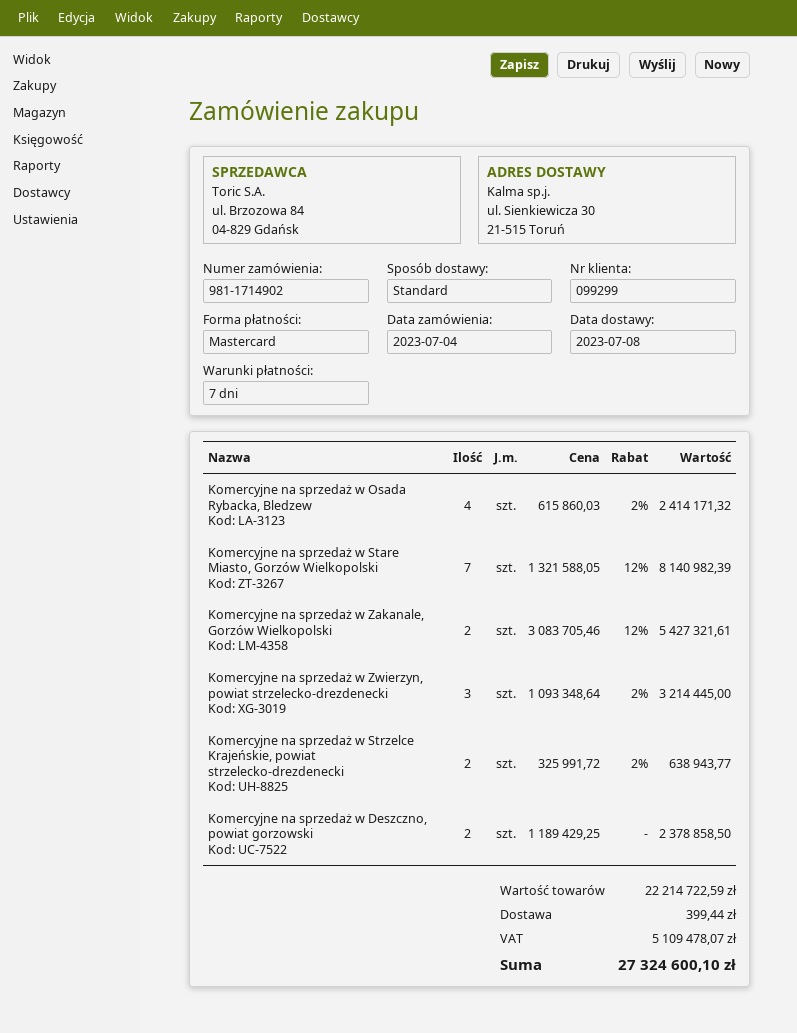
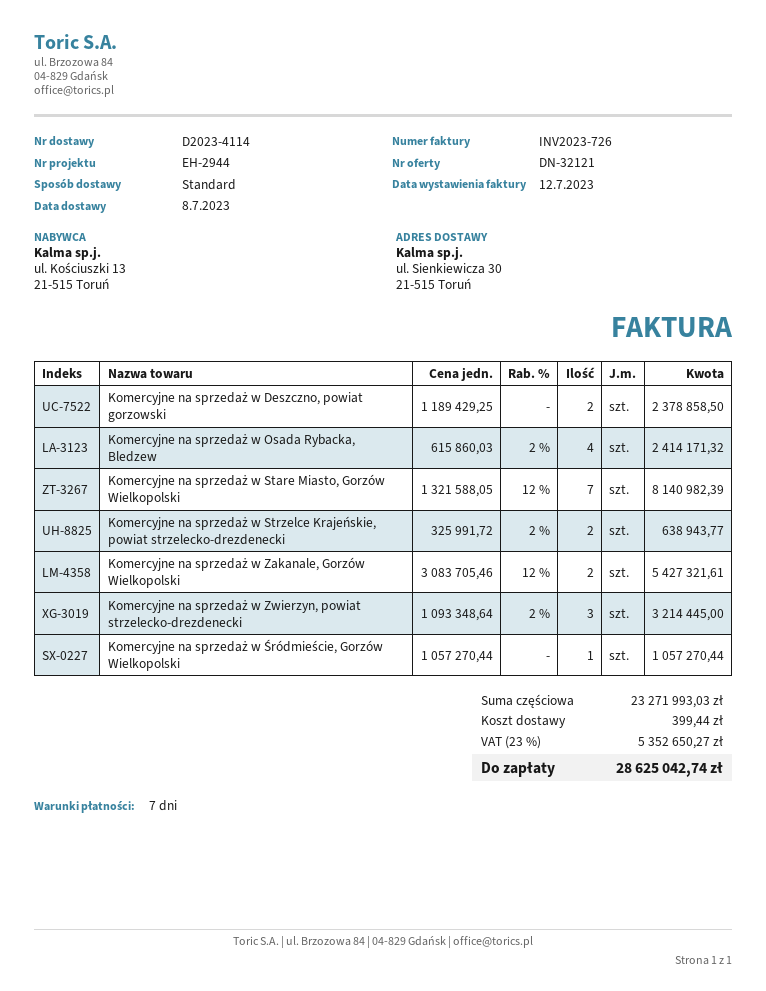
Komercyjne na sprzedaż w Śródmieście, Gorzów Wielkopolski: none -> 1 x 1057270.44 = 1057270.44
subtotal: 22214722.59 -> 23271993.03
tax: 5109478.07 -> 5352650.27
total: 27324600.10 -> 28625042.74

